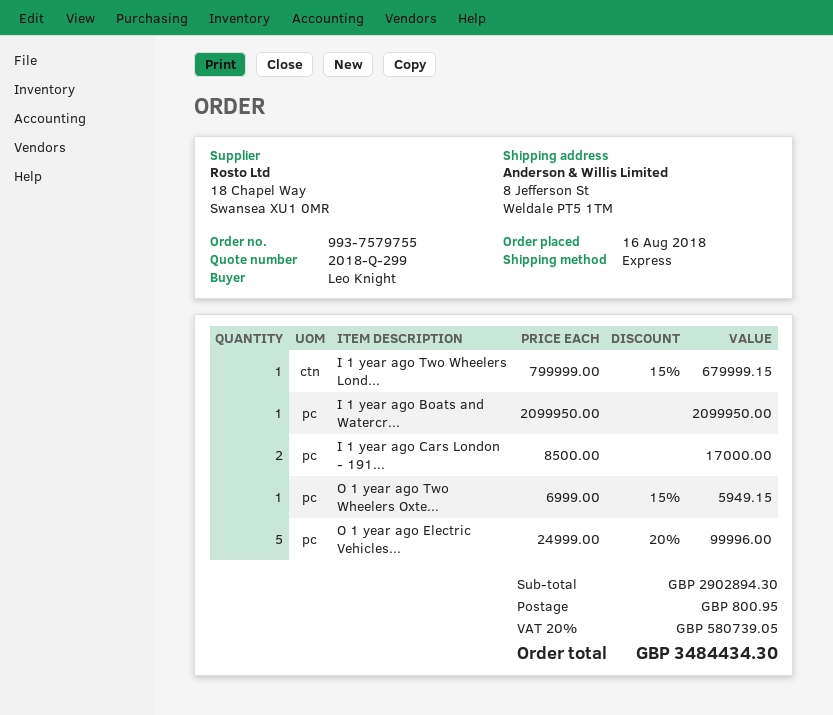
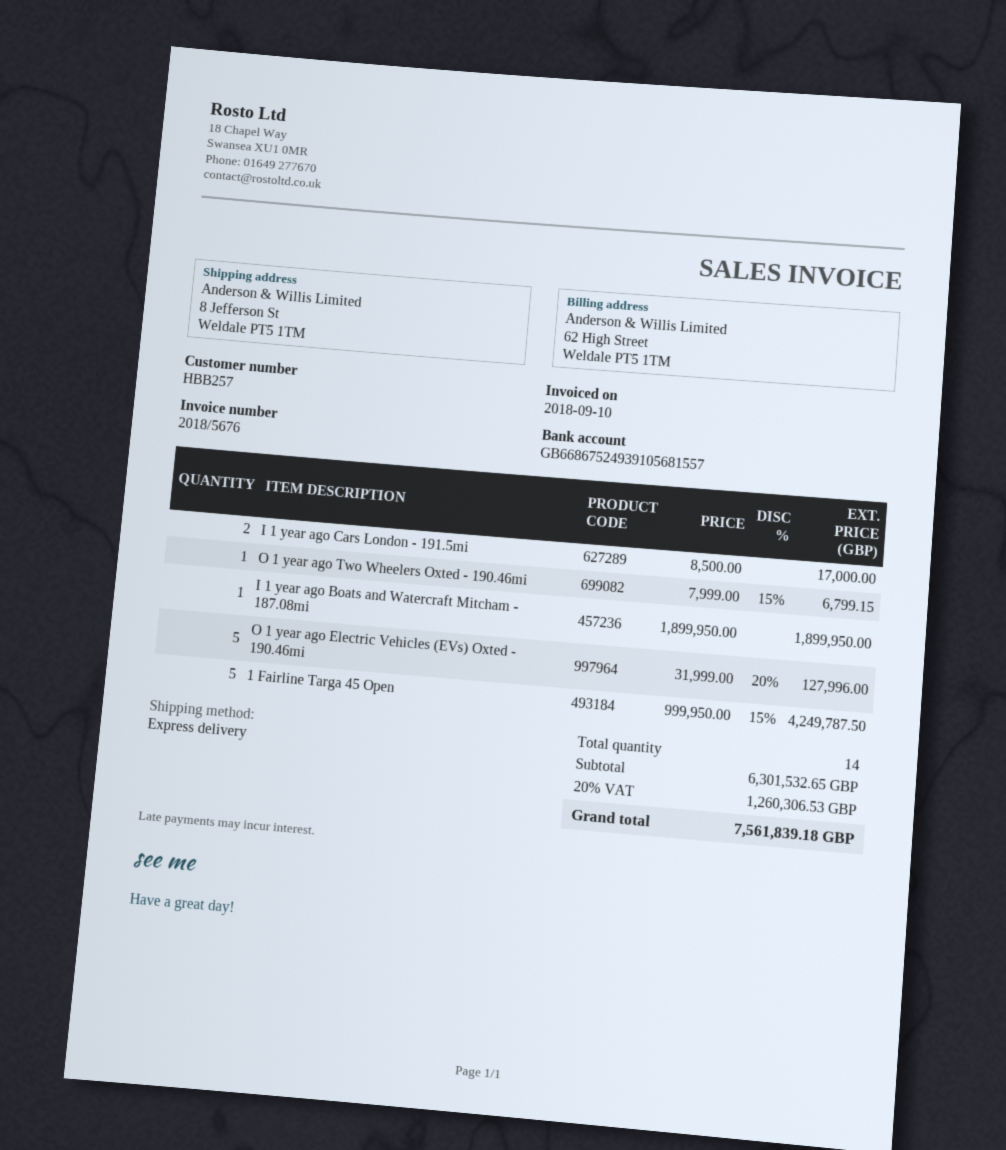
I 1 year ago Two Wheelers Lond...: 1 x 799999.00 - 15% = 679999.15 -> none
I 1 year ago Boats and Watercr...: 1 x 2099950.00 = 2099950.00 -> 1 x 1899950.00 = 1899950.00
O 1 year ago Two Wheelers Oxte...: 1 x 6999.00 - 15% = 5949.15 -> 1 x 7999.00 - 15% = 6799.15
O 1 year ago Electric Vehicles...: 5 x 24999.00 - 20% = 99996.00 -> 5 x 31999.00 - 20% = 127996.00
1 Fairline Targa 45 Open: none -> 5 x 999950.00 - 15% = 4249787.50
subtotal: 2902894.30 -> 6301532.65
shipping: 800.95 -> none
tax: 20% = 580739.05 -> 20% = 1260306.53
total: 3484434.30 -> 7561839.18

